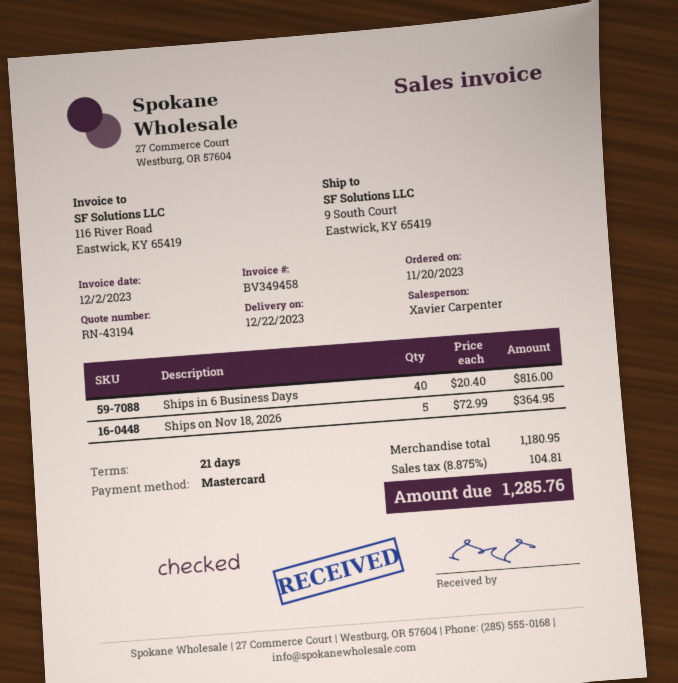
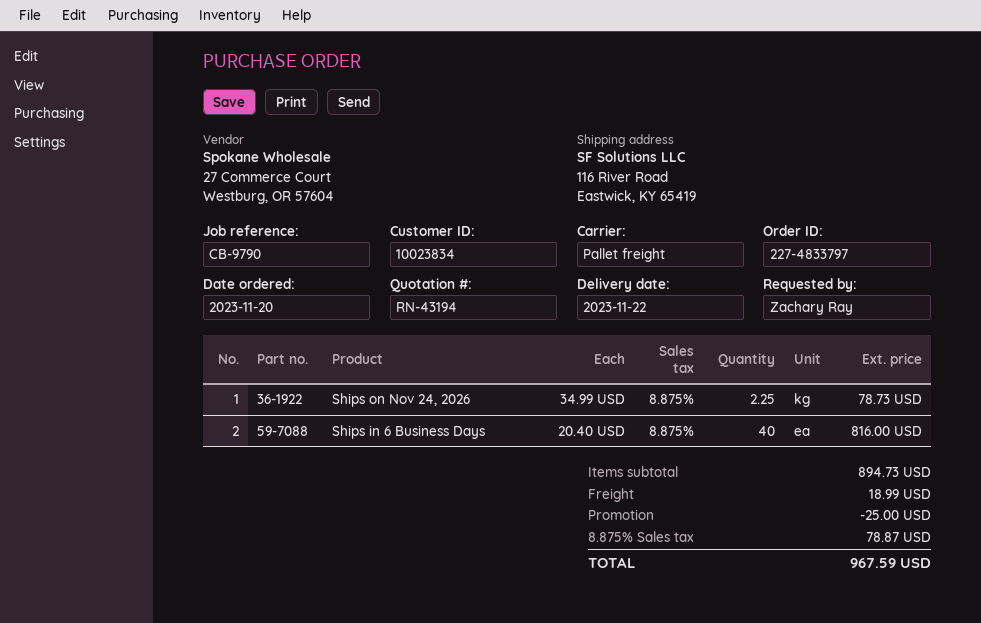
delivery date: 2023-12-22 -> 2023-11-22
ship to: 9 South Court, Eastwick, KY 65419 -> 116 River Road, Eastwick, KY 65419
Ships on Nov 18, 2026: 5 x 72.99 = 364.95 -> none
Ships on Nov 24, 2026: none -> 2.25 x 34.99 = 78.73
subtotal: 1180.95 -> 894.73
discount: none -> 25.00
shipping: none -> 18.99
tax: 8.875% = 104.81 -> 8.875% = 78.87
total: 1285.76 -> 967.59

